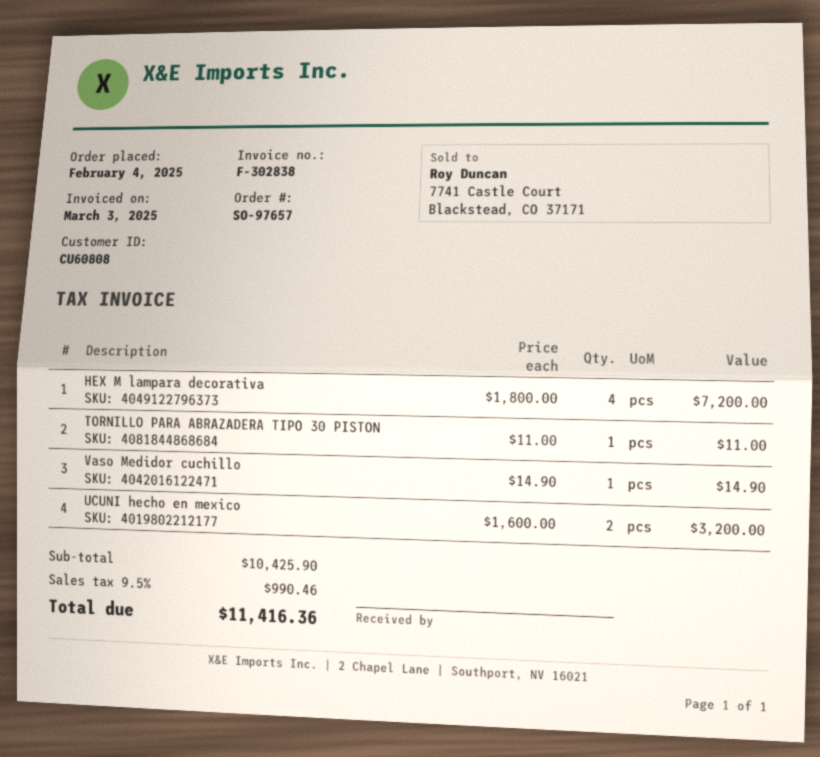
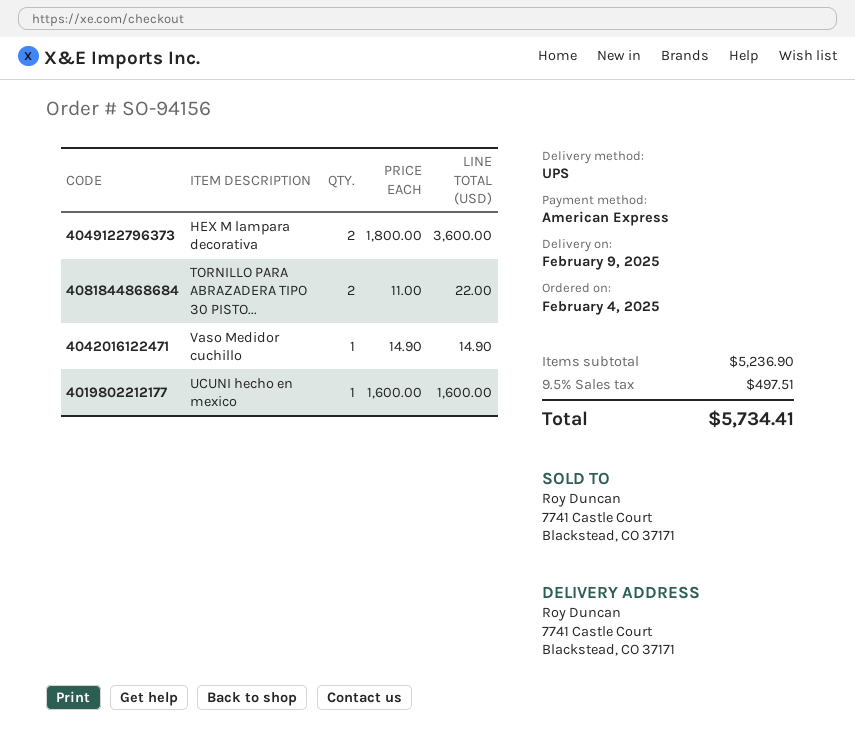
order number: SO-97657 -> SO-94156
HEX M lampara decorativa: 4 x 1800.00 = 7200.00 -> 2 x 1800.00 = 3600.00
TORNILLO PARA ABRAZADERA TIPO 30 PISTON: 1 x 11.00 = 11.00 -> 2 x 11.00 = 22.00
UCUNI hecho en mexico: 2 x 1600.00 = 3200.00 -> 1 x 1600.00 = 1600.00
subtotal: 10425.90 -> 5236.90
tax: 9.5% = 990.46 -> 9.5% = 497.51
total: 11416.36 -> 5734.41

